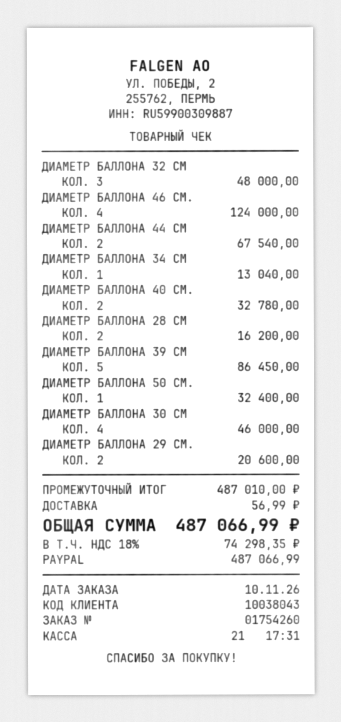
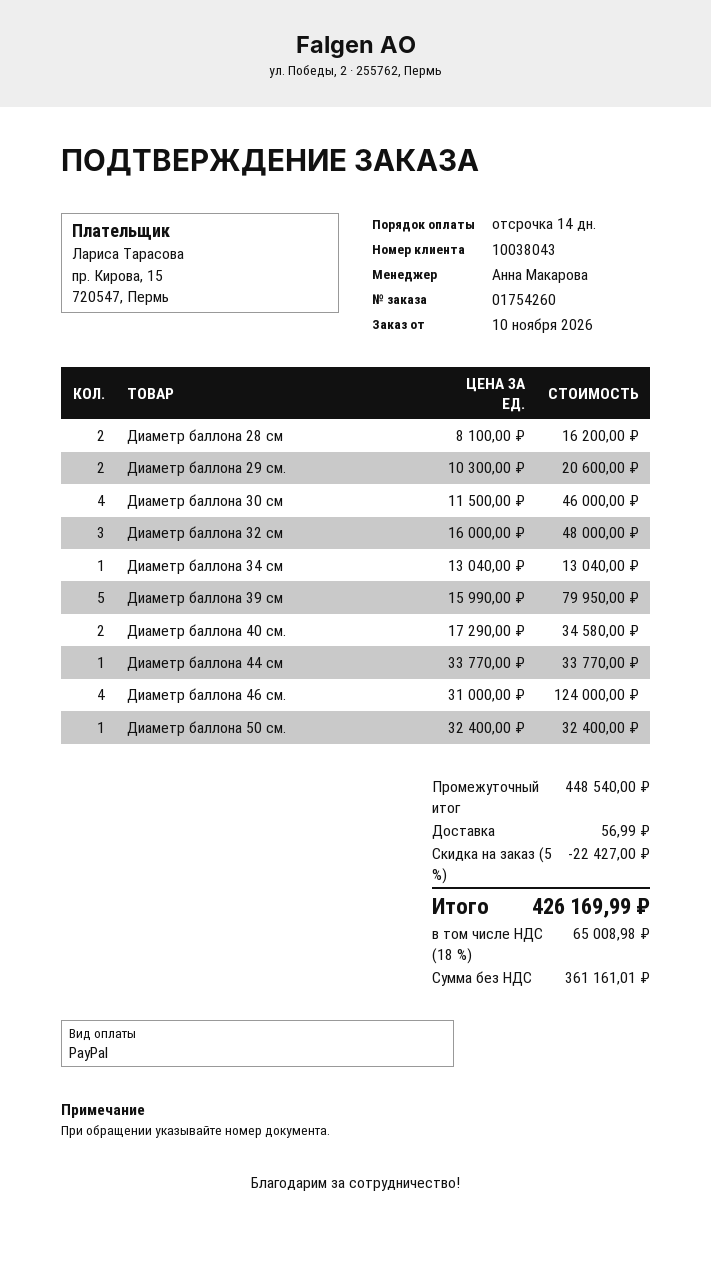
ДИАМЕТР БАЛЛОНА 44 СМ: 2 for 67540.00 -> 1 for 33770.00
ДИАМЕТР БАЛЛОНА 40 СМ.: 2 for 32780.00 -> 2 for 34580.00
ДИАМЕТР БАЛЛОНА 39 СМ: 5 for 86450.00 -> 5 for 79950.00
subtotal: 487010.00 -> 448540.00
discount: none -> 5% = 22427.00
tax: 18% = 74298.35 -> 18% = 65008.98
total: 487066.99 -> 426169.99

